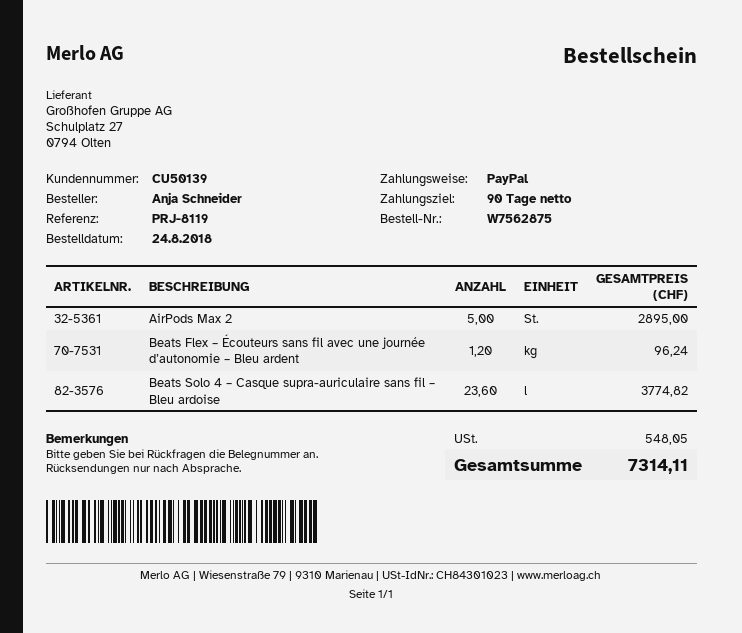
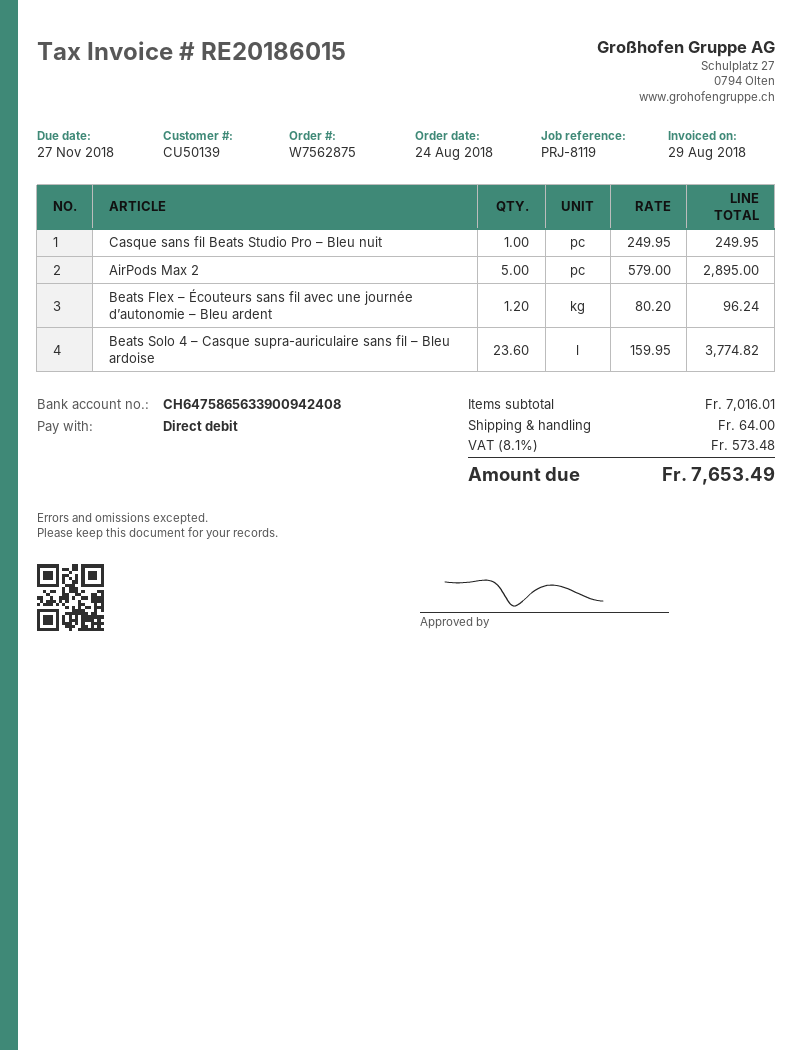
payment method: PayPal -> direct debit
Casque sans fil Beats Studio Pro – Bleu nuit: none -> 1 for 249.95
shipping: none -> 64.00
tax: 548.05 -> 573.48
total: 7314.11 -> 7653.49

